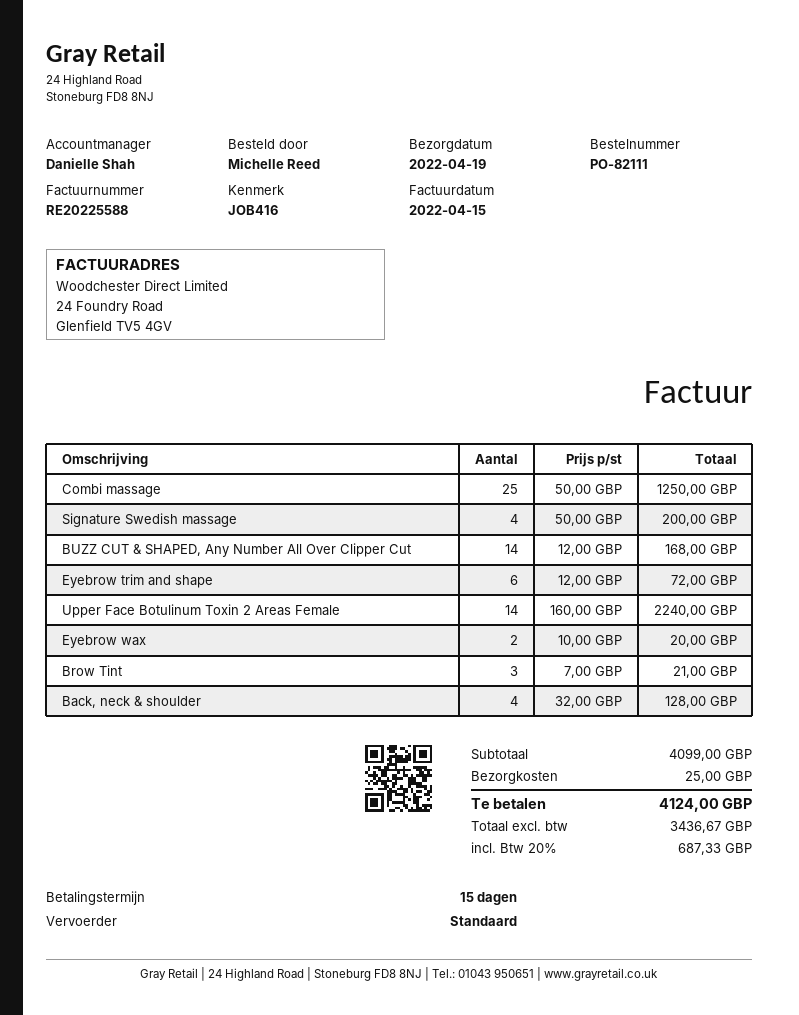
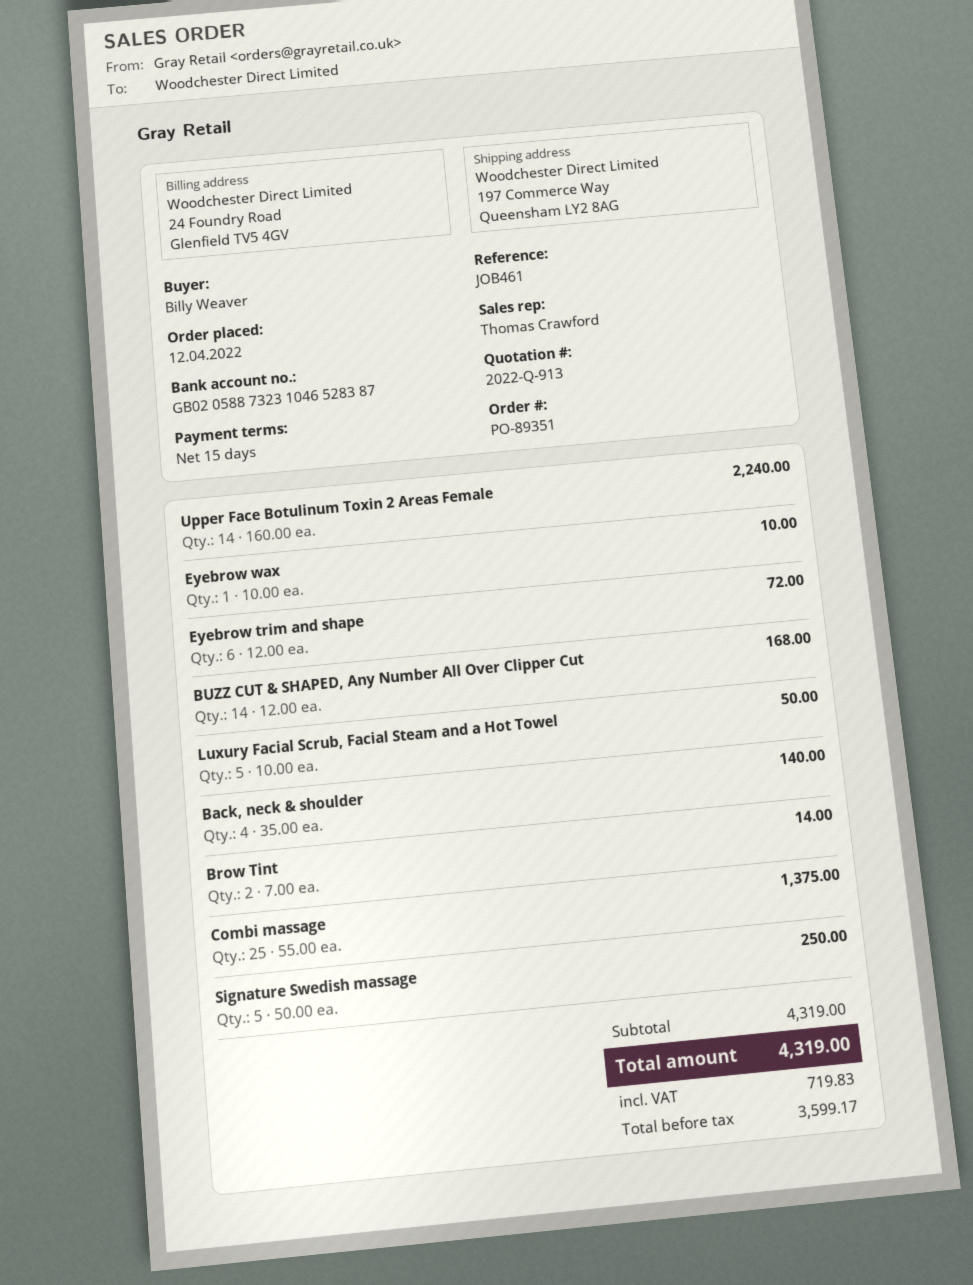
order number: PO-82111 -> PO-89351
reference: JOB416 -> JOB461
ordered by: Michelle Reed -> Billy Weaver
sales rep: Danielle Shah -> Thomas Crawford
Combi massage: 25 x 50.00 = 1250.00 -> 25 x 55.00 = 1375.00
Signature Swedish massage: 4 x 50.00 = 200.00 -> 5 x 50.00 = 250.00
Eyebrow wax: 2 x 10.00 = 20.00 -> 1 x 10.00 = 10.00
Brow Tint: 3 x 7.00 = 21.00 -> 2 x 7.00 = 14.00
Back, neck & shoulder: 4 x 32.00 = 128.00 -> 4 x 35.00 = 140.00
Luxury Facial Scrub, Facial Steam and a Hot Towel: none -> 5 x 10.00 = 50.00
subtotal: 4099.00 -> 4319.00
shipping: 25.00 -> none
net: 3436.67 -> 3599.17
tax: 687.33 -> 719.83
total: 4124.00 -> 4319.00

